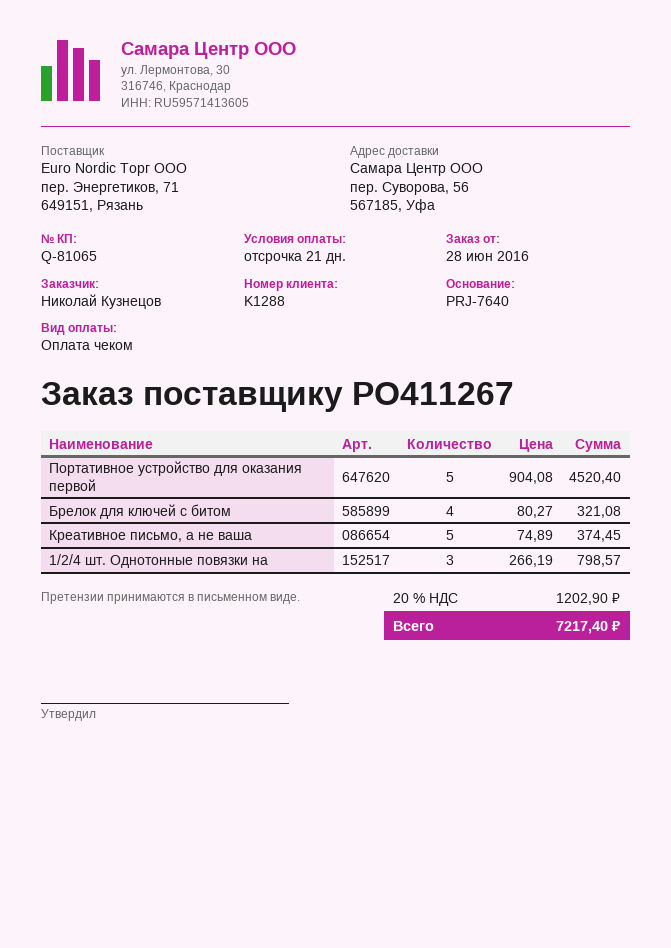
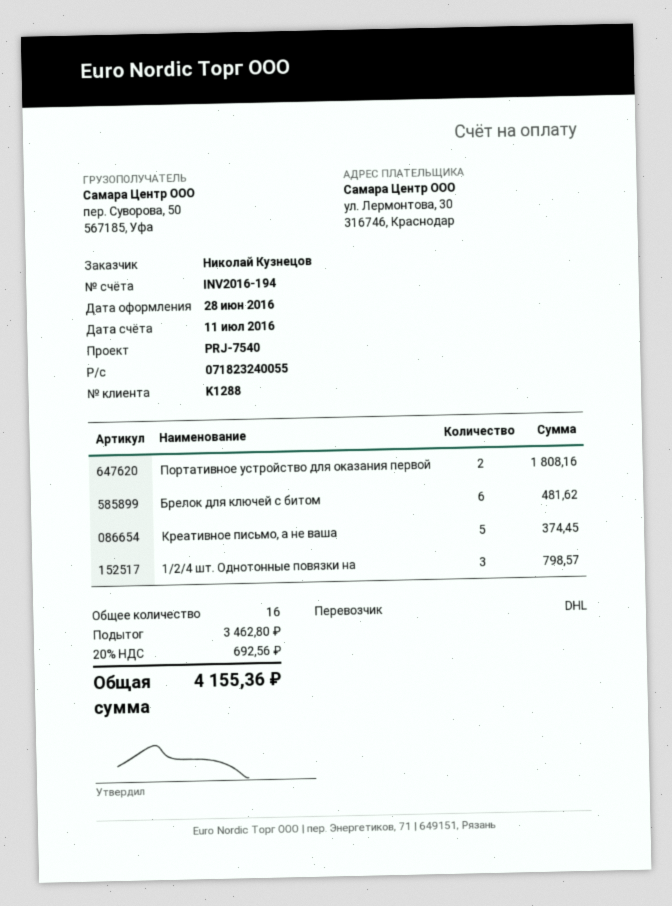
reference: PRJ-7640 -> PRJ-7540
ship to: пер. Суворова, 56, 567185, Уфа -> пер. Суворова, 50, 567185, Уфа
Портативное устройство для оказания первой: 5 for 4520.40 -> 2 for 1808.16
Брелок для ключей с битом: 4 for 321.08 -> 6 for 481.62
tax: 20% = 1202.90 -> 20% = 692.56
total: 7217.40 -> 4155.36

